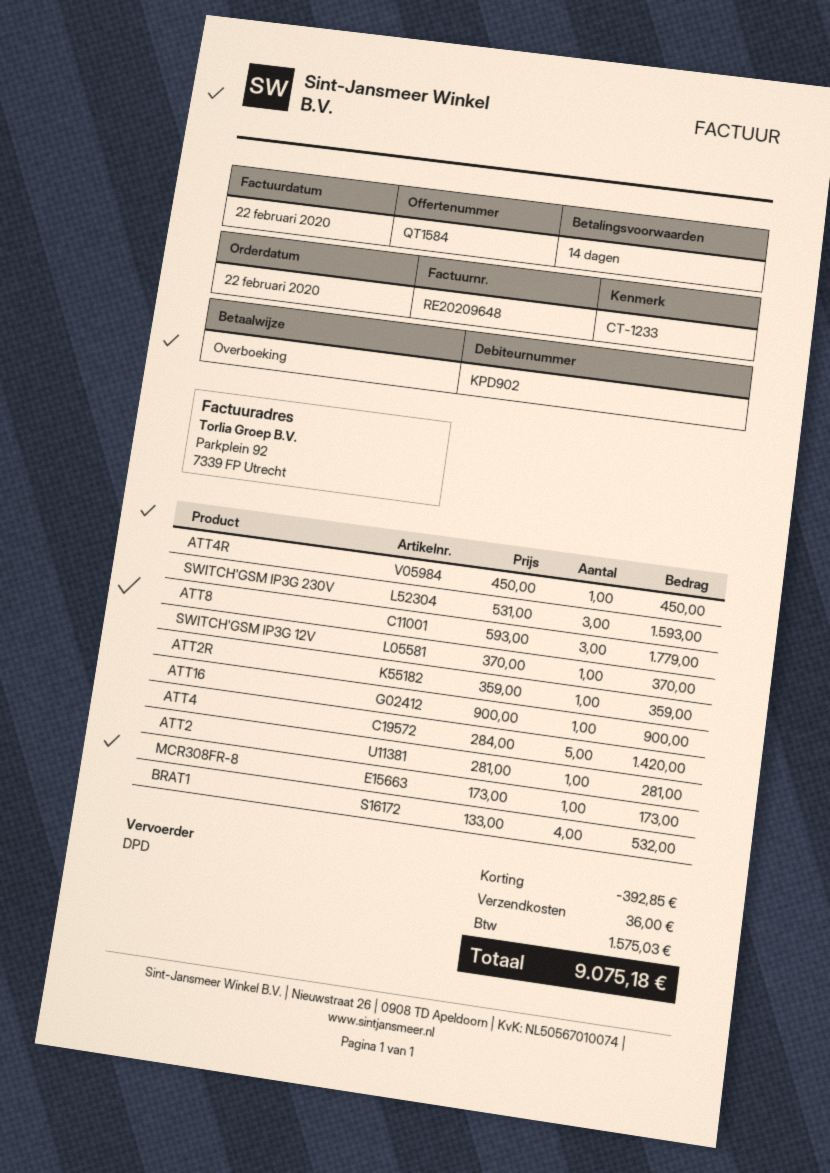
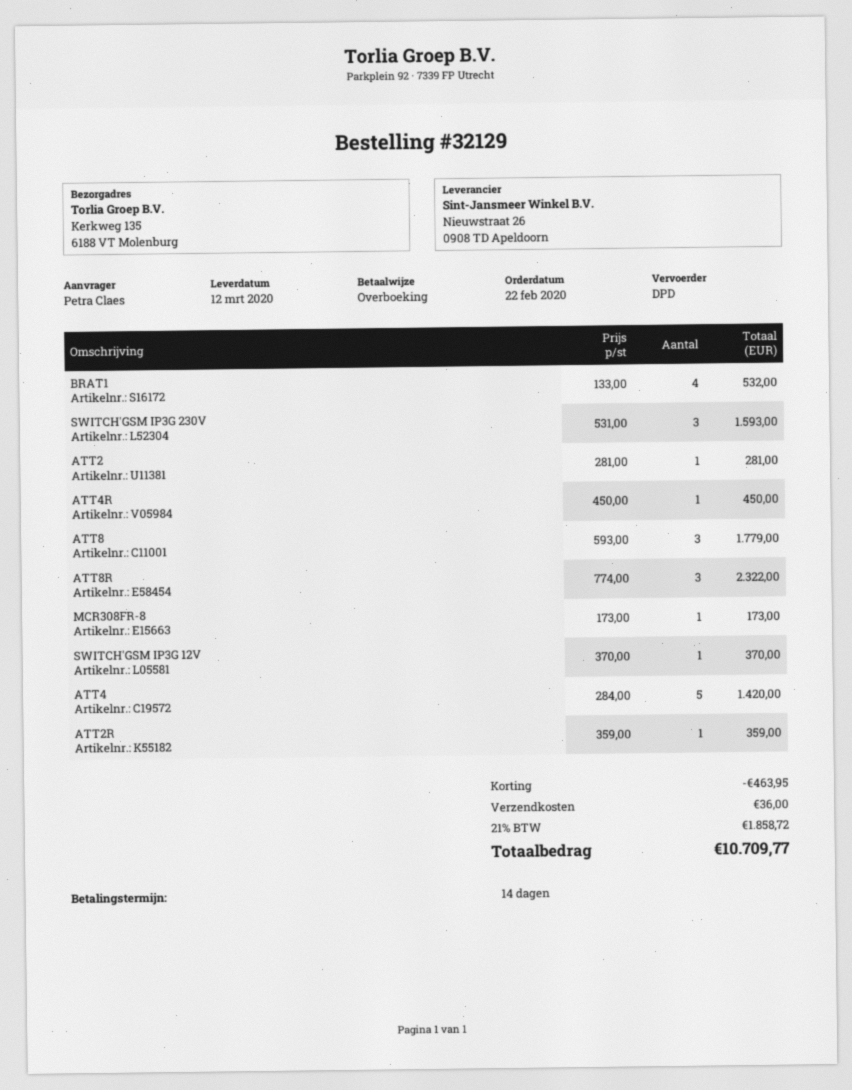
ATT16: 1 x 900.00 = 900.00 -> none
ATT8R: none -> 3 x 774.00 = 2322.00
discount: 392.85 -> 463.95
tax: 1575.03 -> 1858.72
total: 9075.18 -> 10709.77

